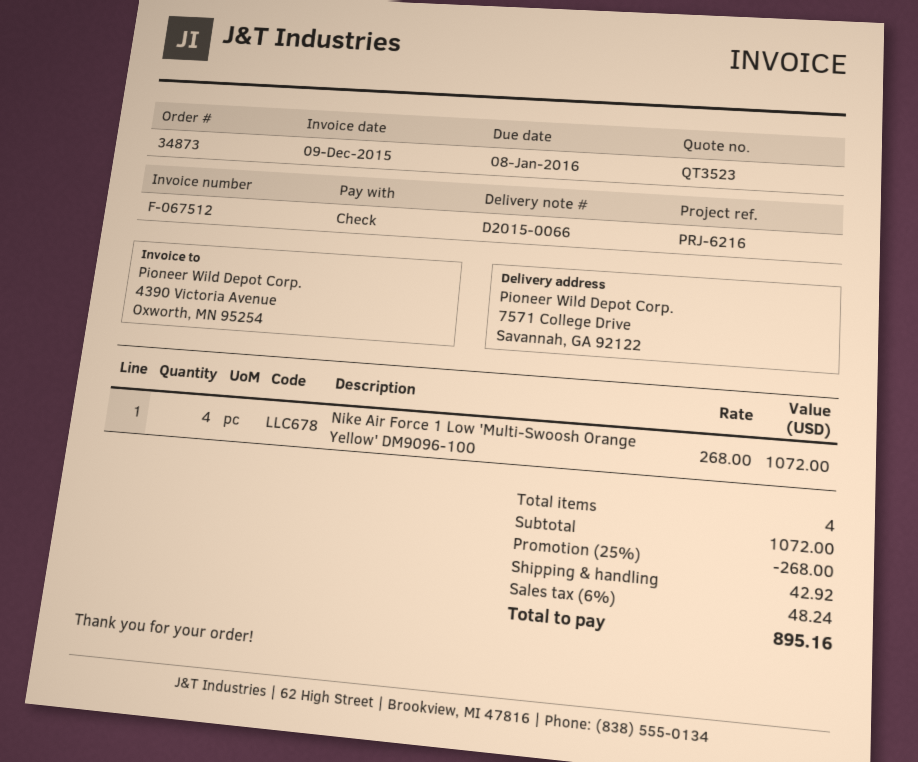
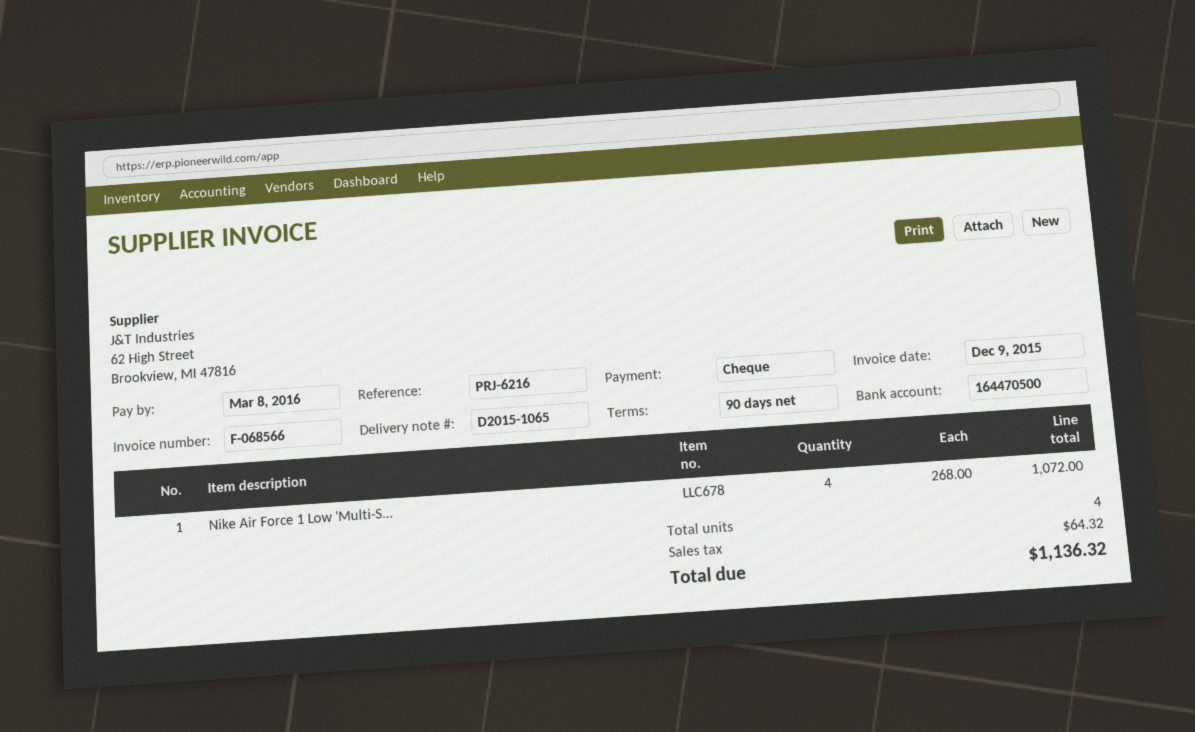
delivery note number: D2015-0066 -> D2015-1065
invoice number: F-067512 -> F-068566
due date: 2016-01-08 -> 2016-03-08
discount: 25% = 268.00 -> none
shipping: 42.92 -> none
tax: 48.24 -> 64.32
total: 895.16 -> 1136.32

